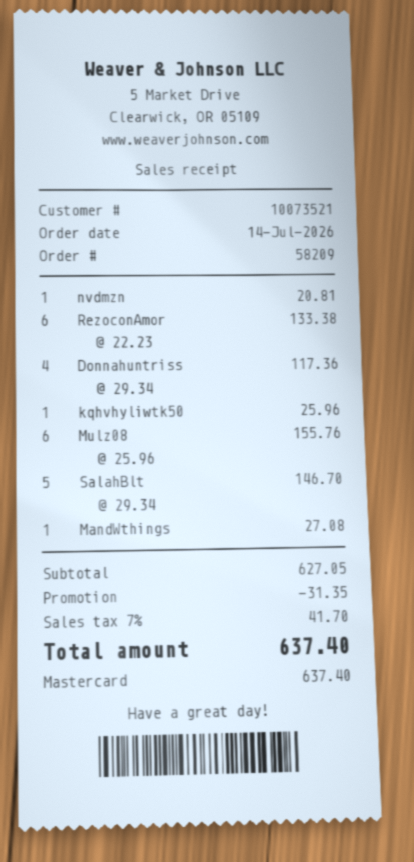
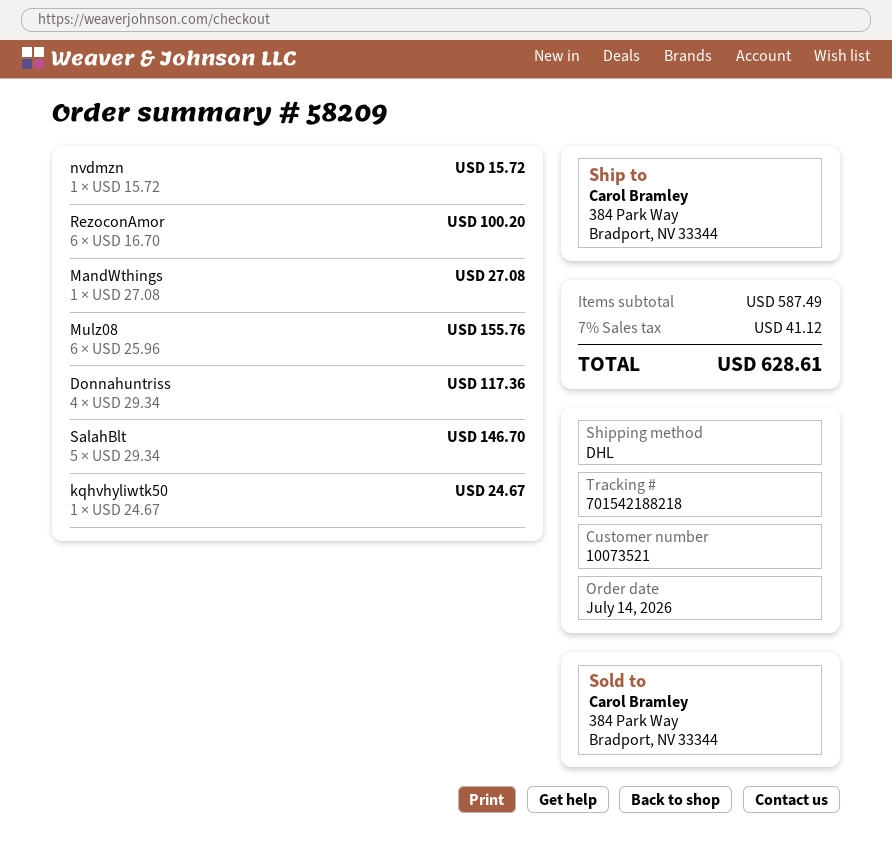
nvdmzn: 1 x 20.81 = 20.81 -> 1 x 15.72 = 15.72
RezoconAmor: 6 x 22.23 = 133.38 -> 6 x 16.70 = 100.20
kqhvhyliwtk50: 1 x 25.96 = 25.96 -> 1 x 24.67 = 24.67
subtotal: 627.05 -> 587.49
discount: 31.35 -> none
tax: 7% = 41.70 -> 7% = 41.12
total: 637.40 -> 628.61

